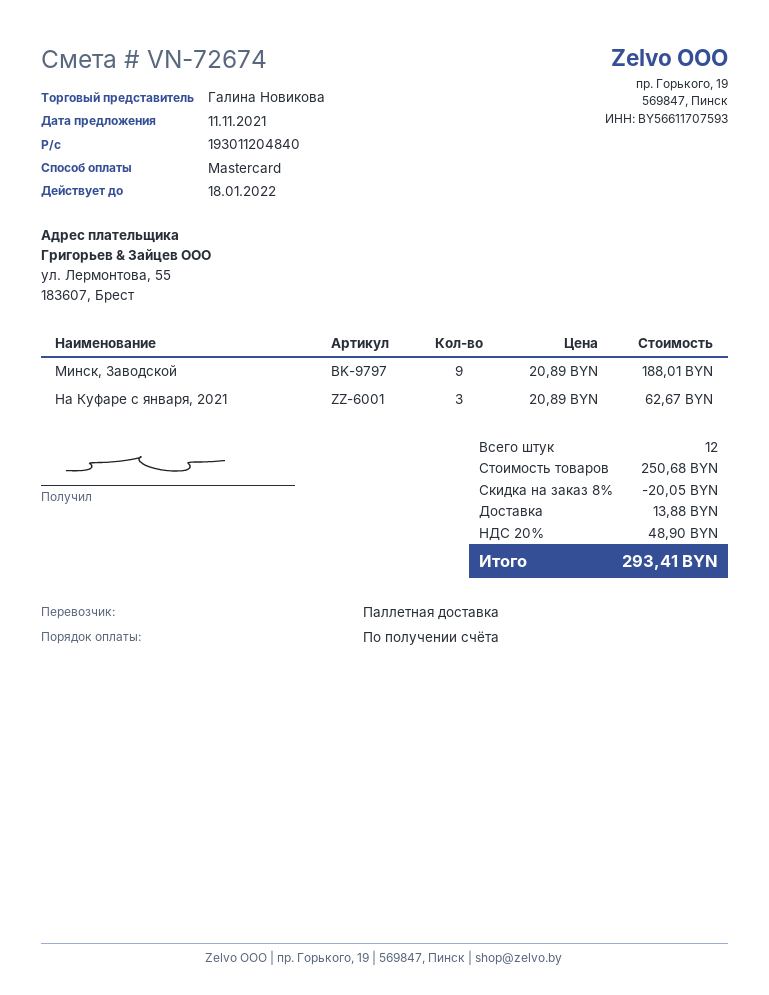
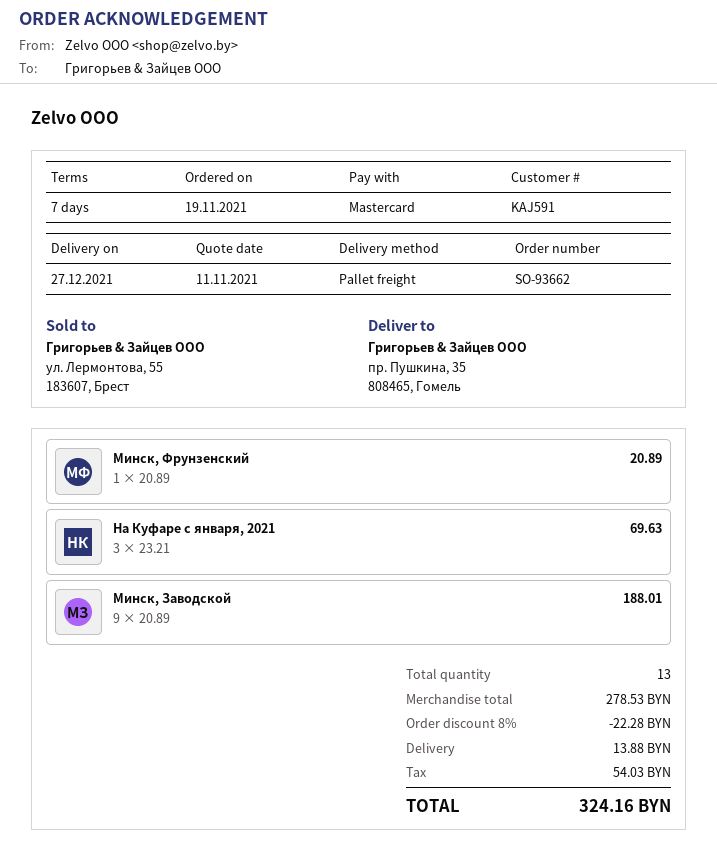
payment terms: on receipt -> 7 days
На Куфаре с января, 2021: 3 x 20.89 = 62.67 -> 3 x 23.21 = 69.63
Минск, Фрунзенский: none -> 1 x 20.89 = 20.89
total quantity: 12 -> 13
subtotal: 250.68 -> 278.53
discount: 8% = 20.05 -> 8% = 22.28
tax: 48.90 -> 54.03
total: 293.41 -> 324.16

